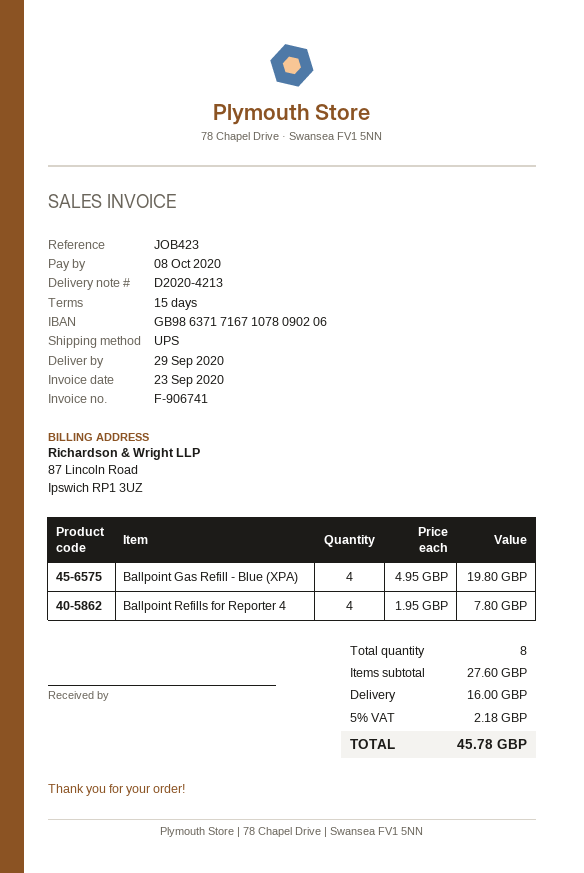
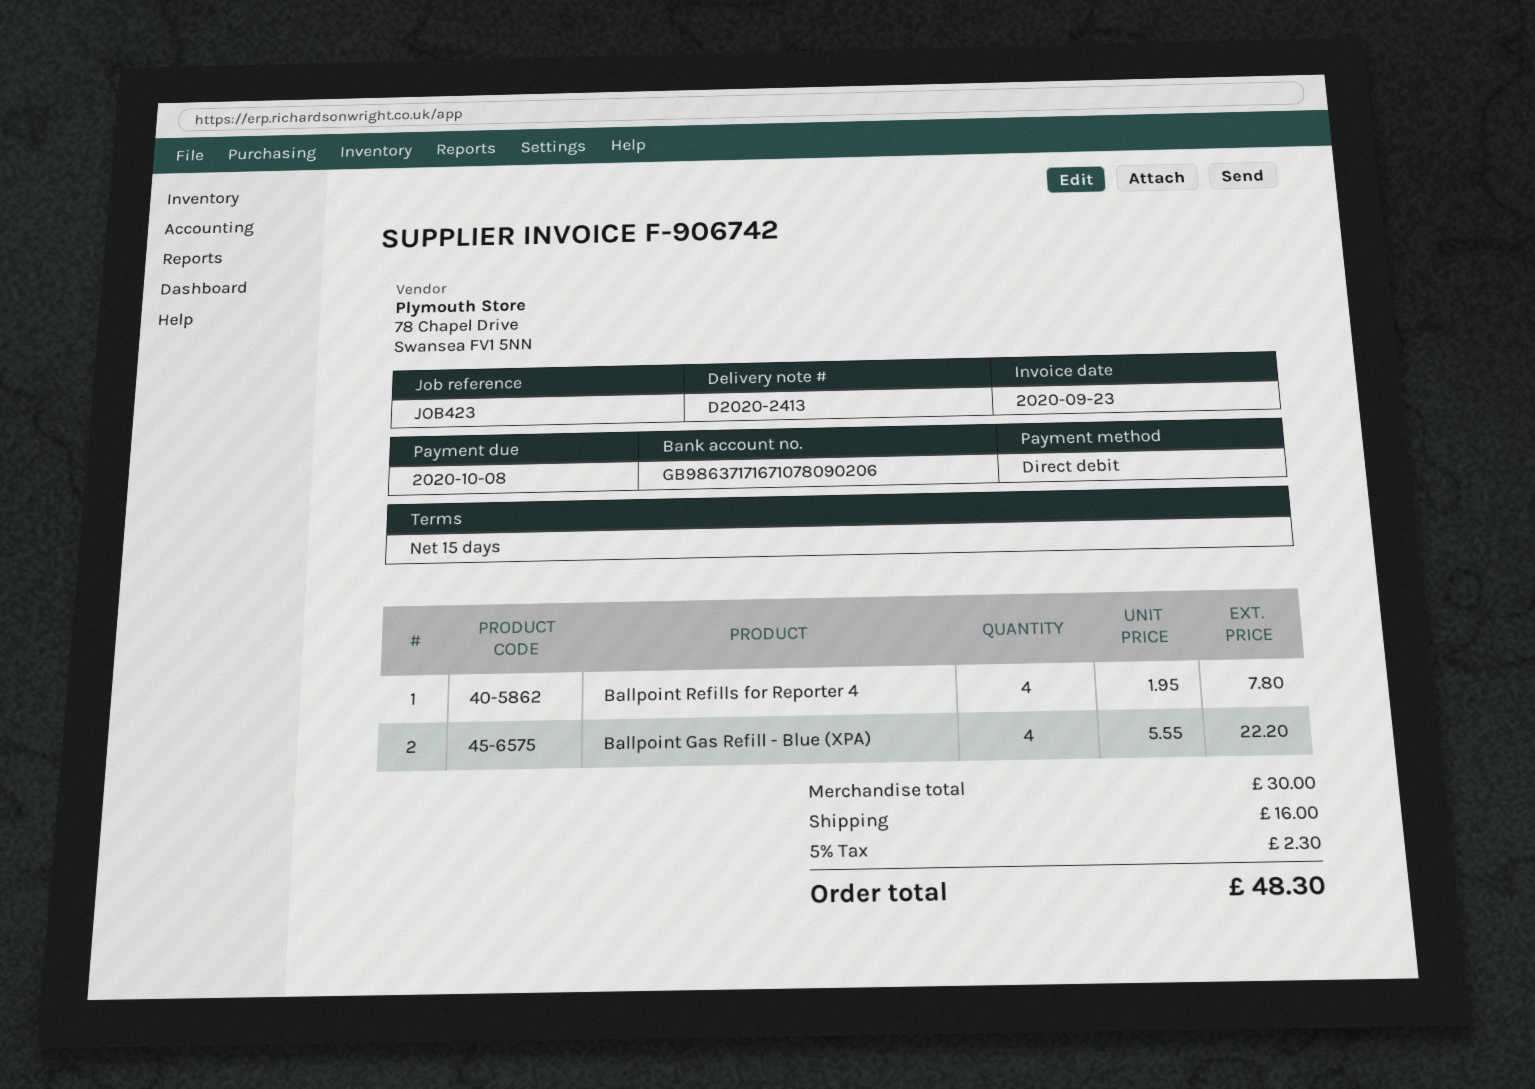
delivery note number: D2020-4213 -> D2020-2413
invoice number: F-906741 -> F-906742
Ballpoint Gas Refill - Blue (XPA): 4 x 4.95 = 19.80 -> 4 x 5.55 = 22.20
subtotal: 27.60 -> 30.00
tax: 5% = 2.18 -> 5% = 2.30
total: 45.78 -> 48.30

